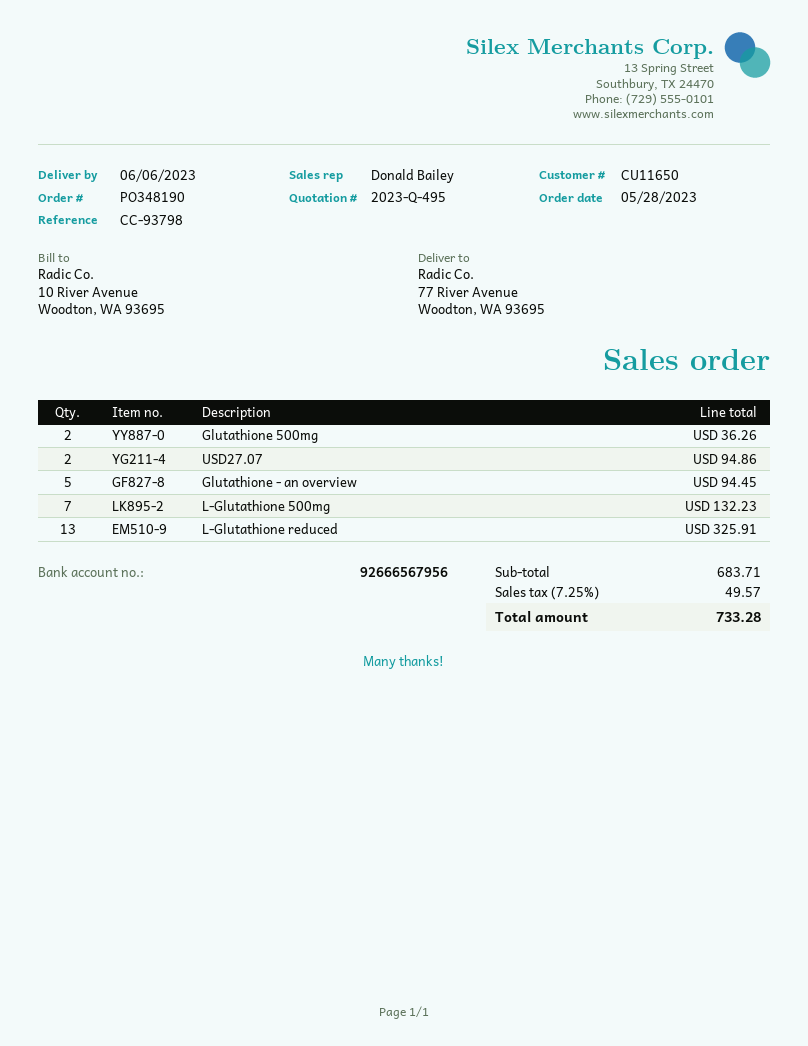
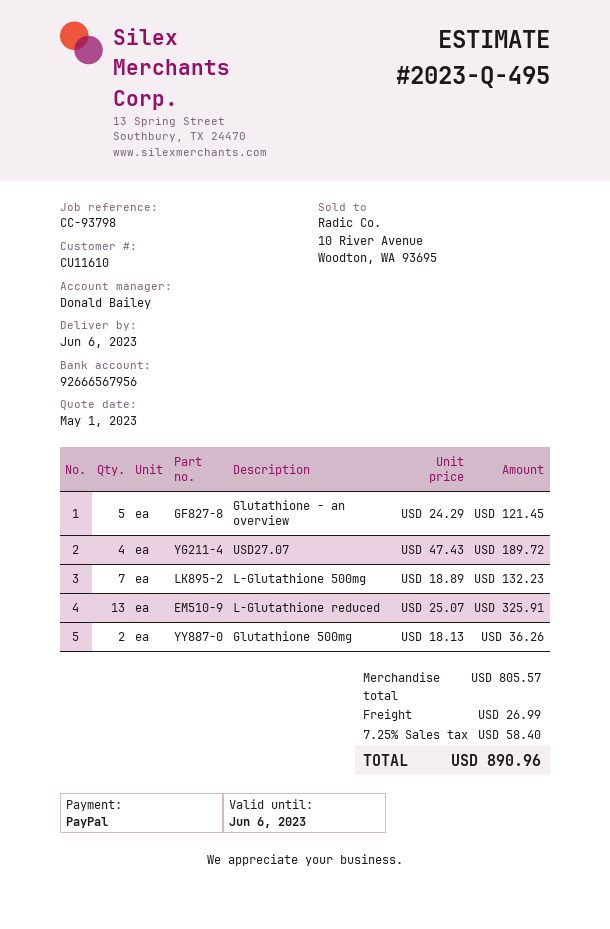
customer number: CU11650 -> CU11610
USD27.07: 2 for 94.86 -> 4 for 189.72
Glutathione - an overview: 5 for 94.45 -> 5 for 121.45
subtotal: 683.71 -> 805.57
shipping: none -> 26.99
tax: 7.25% = 49.57 -> 7.25% = 58.40
total: 733.28 -> 890.96

